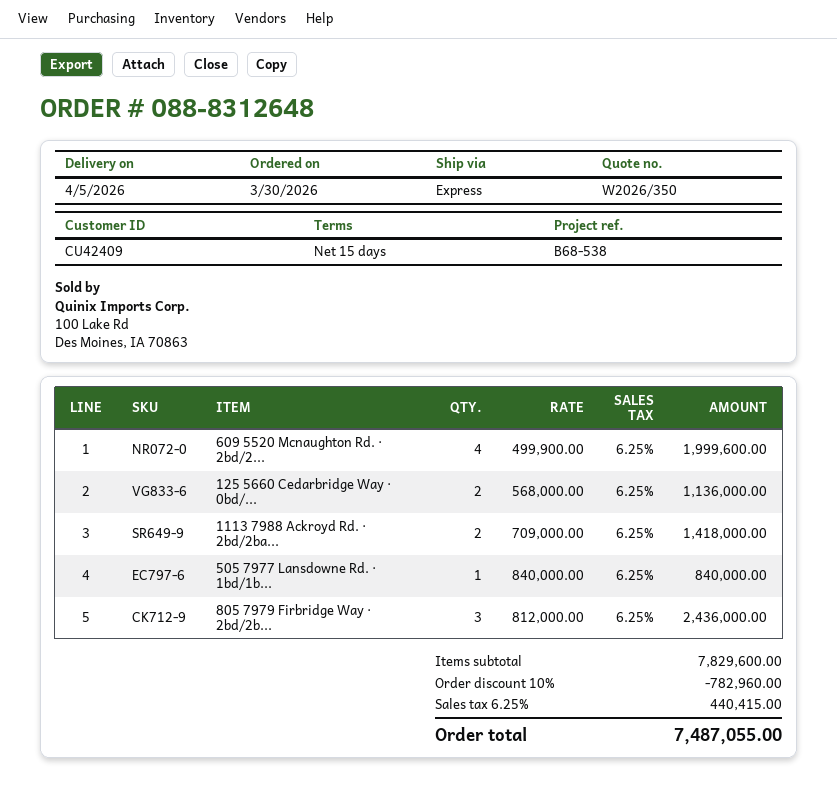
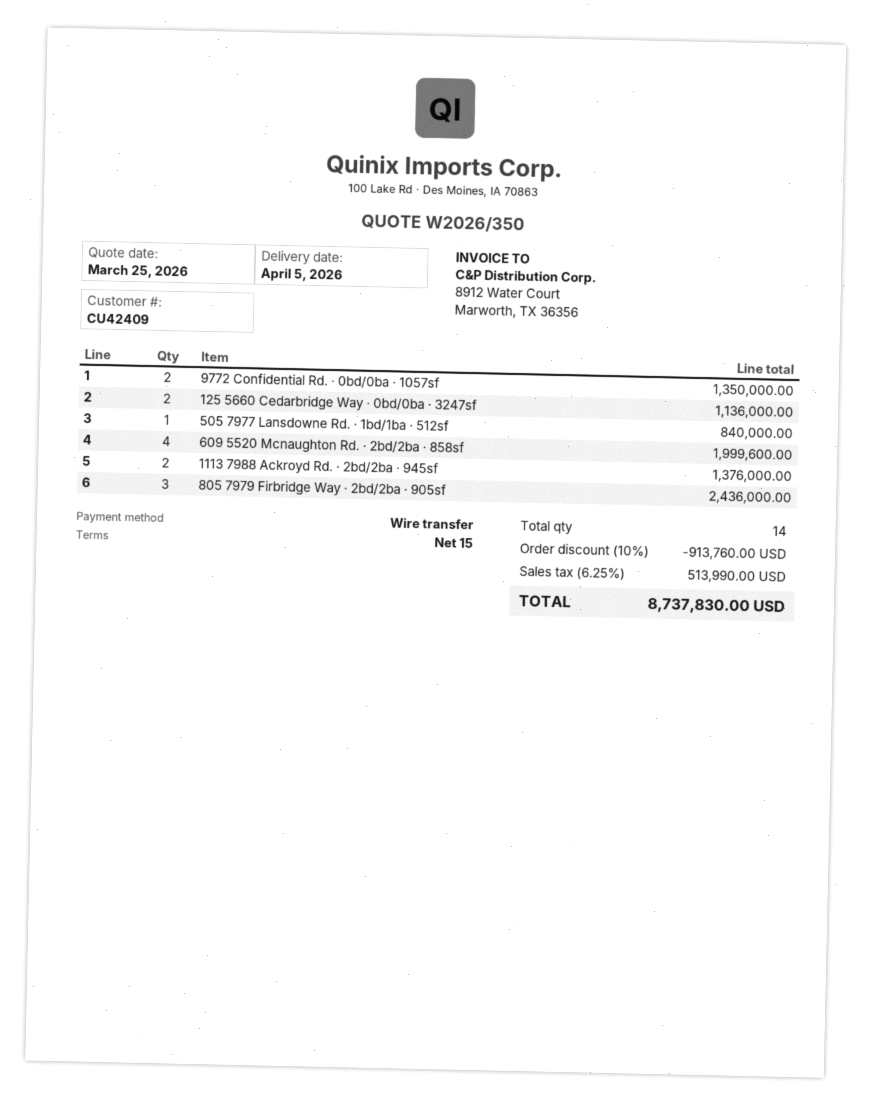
1113 7988 Ackroyd Rd. · 2bd/2ba...: 2 for 1418000.00 -> 2 for 1376000.00
9772 Confidential Rd. · 0bd/0ba · 1057sf: none -> 2 for 1350000.00
discount: 10% = 782960.00 -> 10% = 913760.00
tax: 6.25% = 440415.00 -> 6.25% = 513990.00
total: 7487055.00 -> 8737830.00

